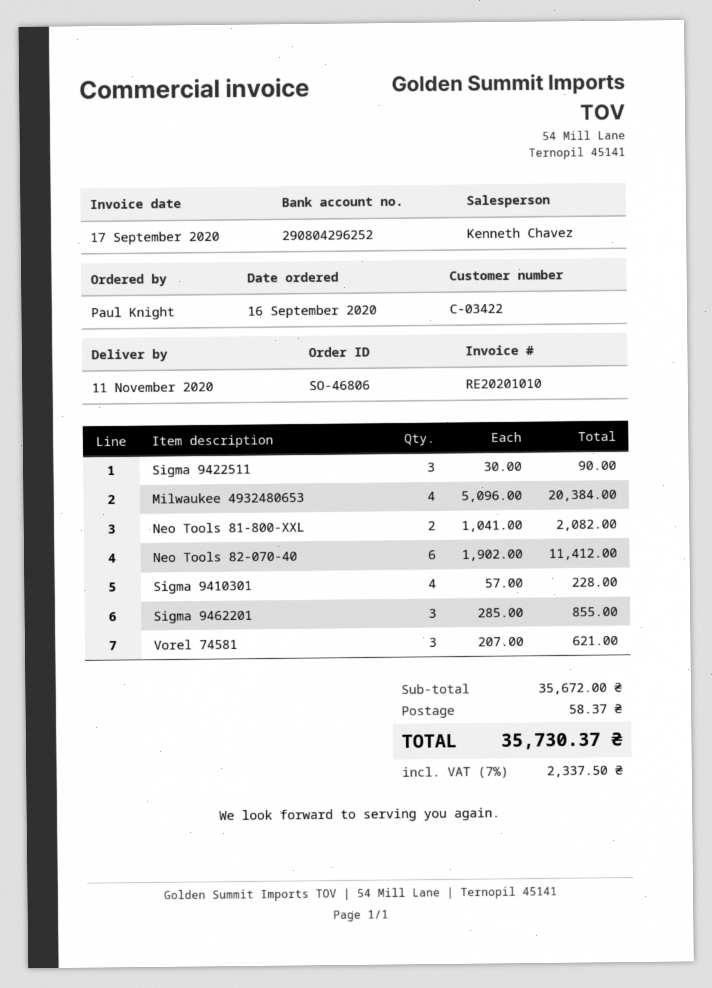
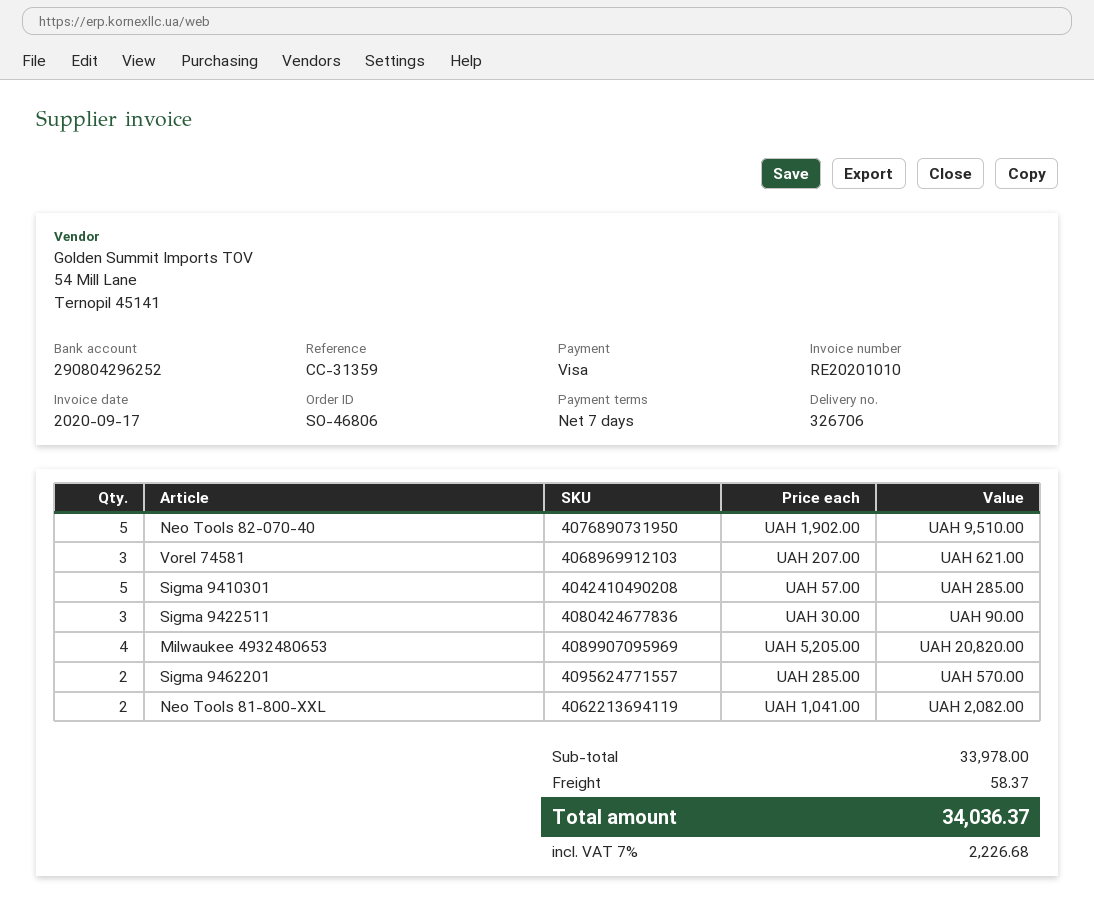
Milwaukee 4932480653: 4 x 5096.00 = 20384.00 -> 4 x 5205.00 = 20820.00
Neo Tools 82-070-40: 6 x 1902.00 = 11412.00 -> 5 x 1902.00 = 9510.00
Sigma 9410301: 4 x 57.00 = 228.00 -> 5 x 57.00 = 285.00
Sigma 9462201: 3 x 285.00 = 855.00 -> 2 x 285.00 = 570.00
subtotal: 35672.00 -> 33978.00
tax: 7% = 2337.50 -> 7% = 2226.68
total: 35730.37 -> 34036.37

